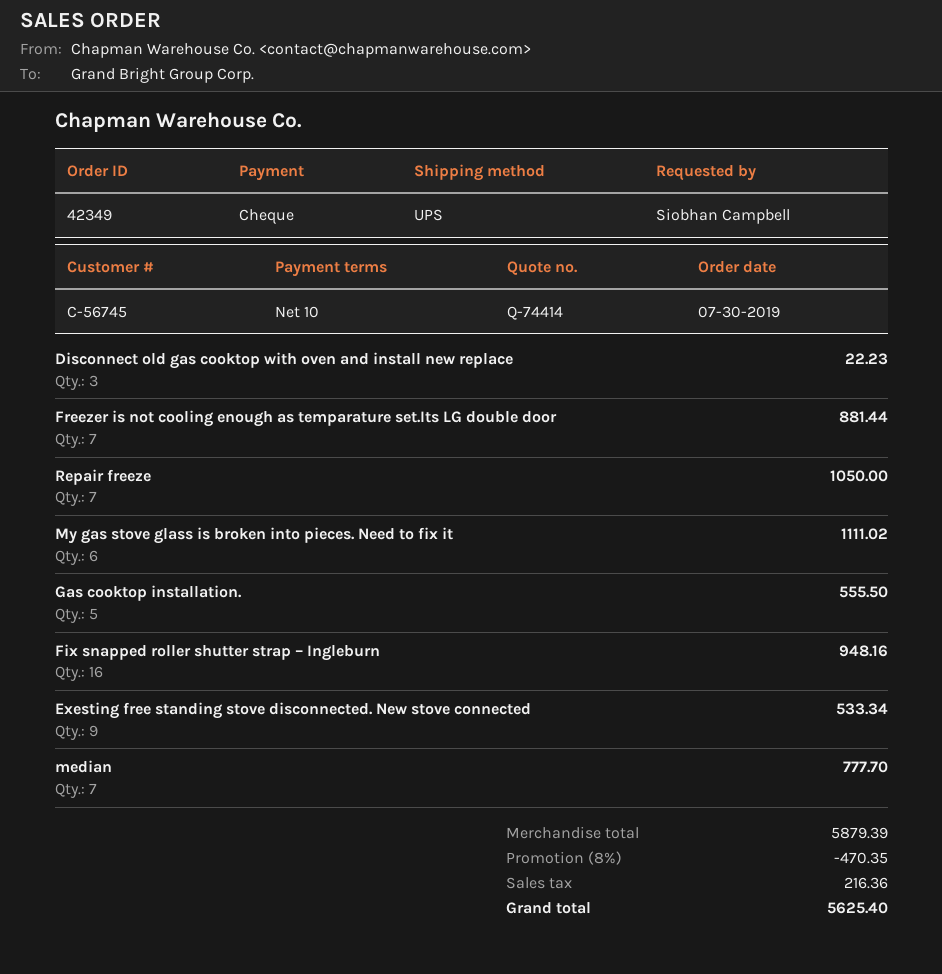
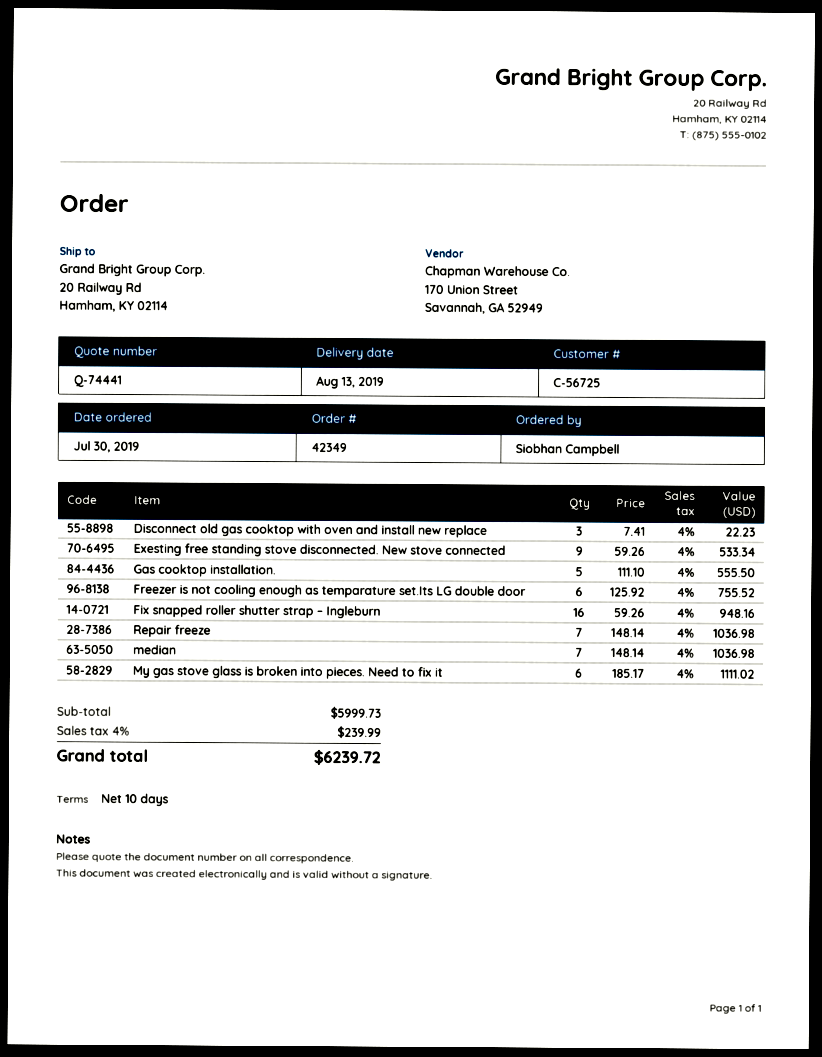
quote number: Q-74414 -> Q-74441
customer number: C-56745 -> C-56725
Freezer is not cooling enough as temparature set.Its LG double door: 7 for 881.44 -> 6 for 755.52
Repair freeze: 7 for 1050.00 -> 7 for 1036.98
median: 7 for 777.70 -> 7 for 1036.98
subtotal: 5879.39 -> 5999.73
discount: 8% = 470.35 -> none
tax: 216.36 -> 239.99
total: 5625.40 -> 6239.72

